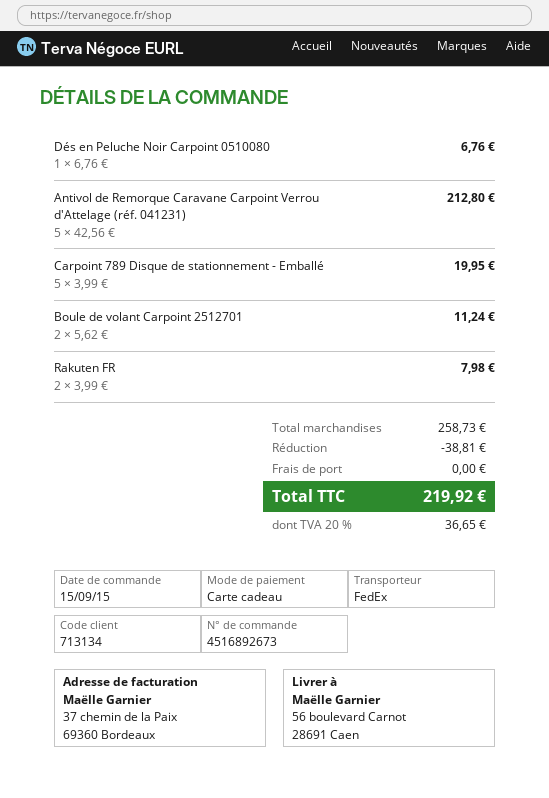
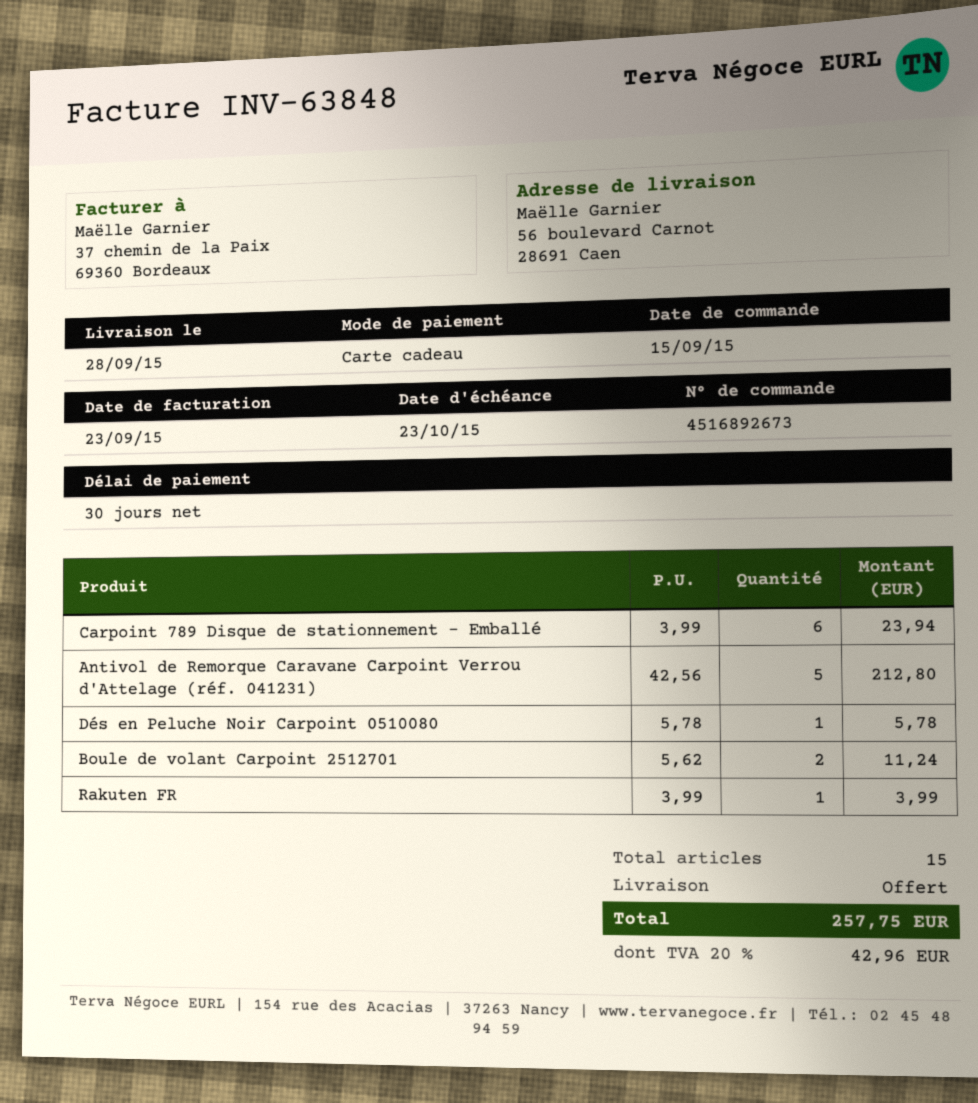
Dés en Peluche Noir Carpoint 0510080: 1 x 6.76 = 6.76 -> 1 x 5.78 = 5.78
Carpoint 789 Disque de stationnement - Emballé: 5 x 3.99 = 19.95 -> 6 x 3.99 = 23.94
Rakuten FR: 2 x 3.99 = 7.98 -> 1 x 3.99 = 3.99
discount: 38.81 -> none
tax: 20% = 36.65 -> 20% = 42.96
total: 219.92 -> 257.75

